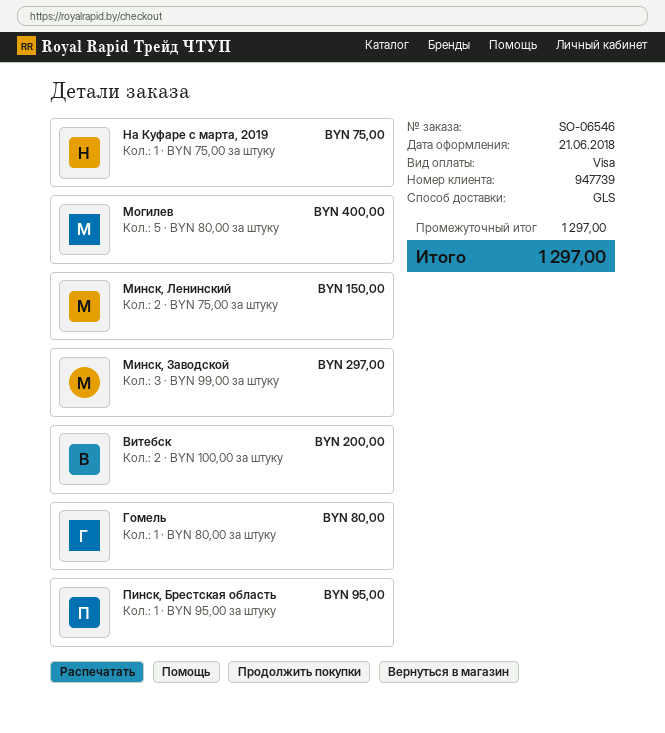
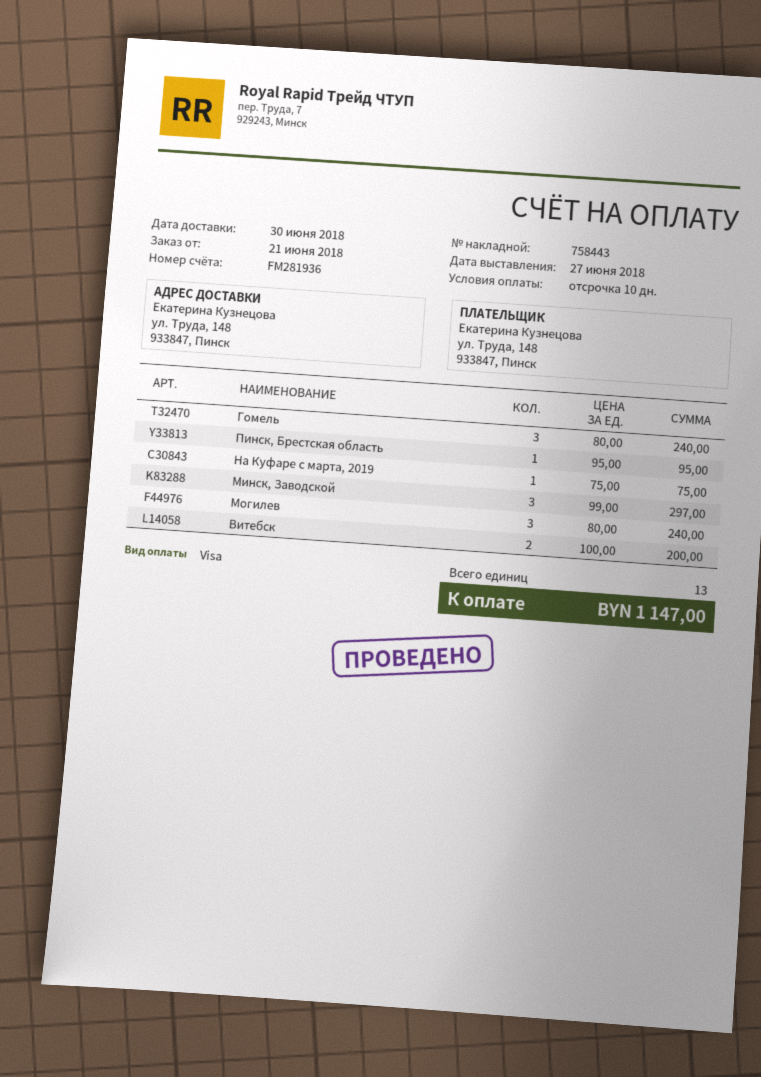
Могилев: 5 x 80.00 = 400.00 -> 3 x 80.00 = 240.00
Минск, Ленинский: 2 x 75.00 = 150.00 -> none
Гомель: 1 x 80.00 = 80.00 -> 3 x 80.00 = 240.00
total: 1297.00 -> 1147.00

